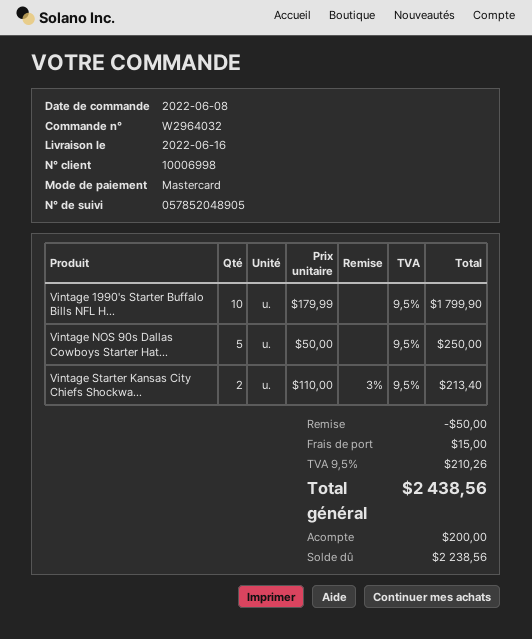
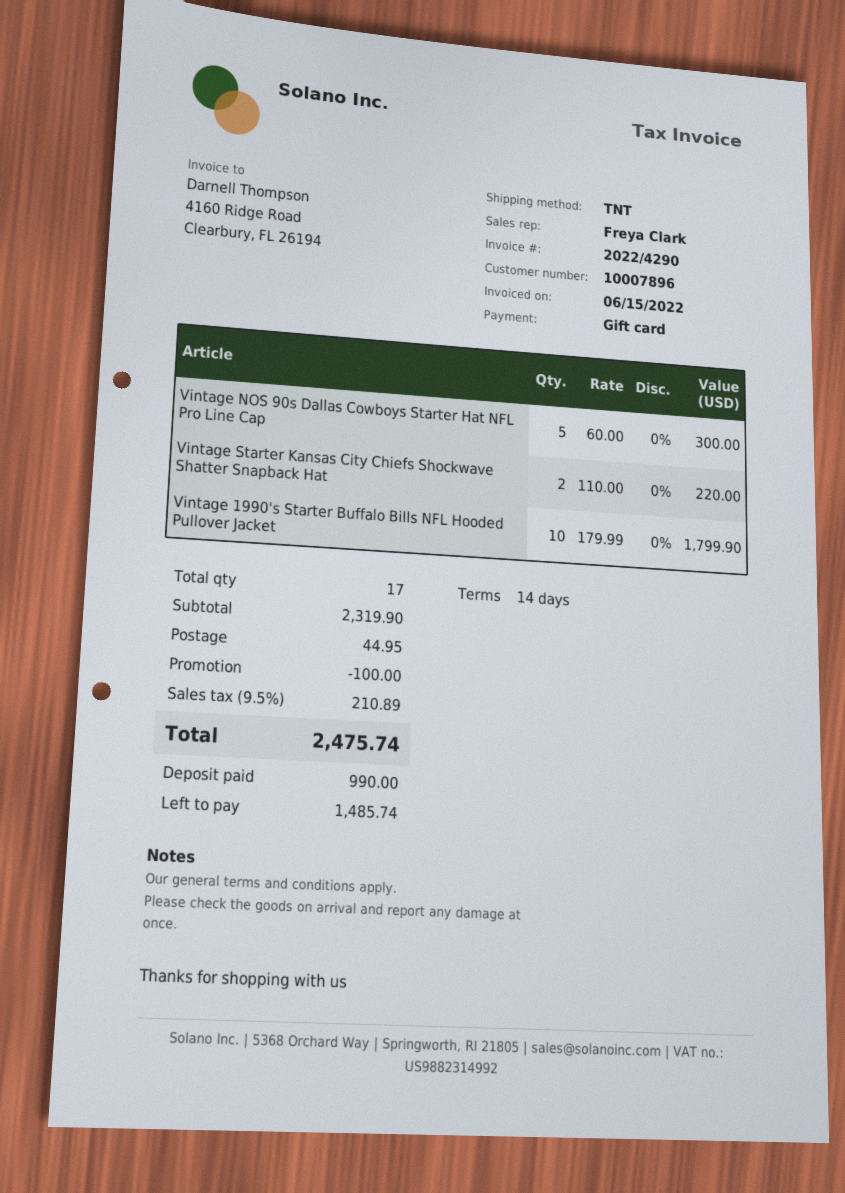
customer number: 10006998 -> 10007896
payment method: Mastercard -> gift card
Vintage NOS 90s Dallas Cowboys Starter Hat...: 5 x 50.00 = 250.00 -> 5 x 60.00 = 300.00
Vintage Starter Kansas City Chiefs Shockwa...: 2 x 110.00 - 3% = 213.40 -> 2 x 110.00 = 220.00
discount: 50.00 -> 100.00
shipping: 15.00 -> 44.95
tax: 9.5% = 210.26 -> 9.5% = 210.89
total: 2438.56 -> 2475.74
deposit: 200.00 -> 990.00
balance: 2238.56 -> 1485.74

